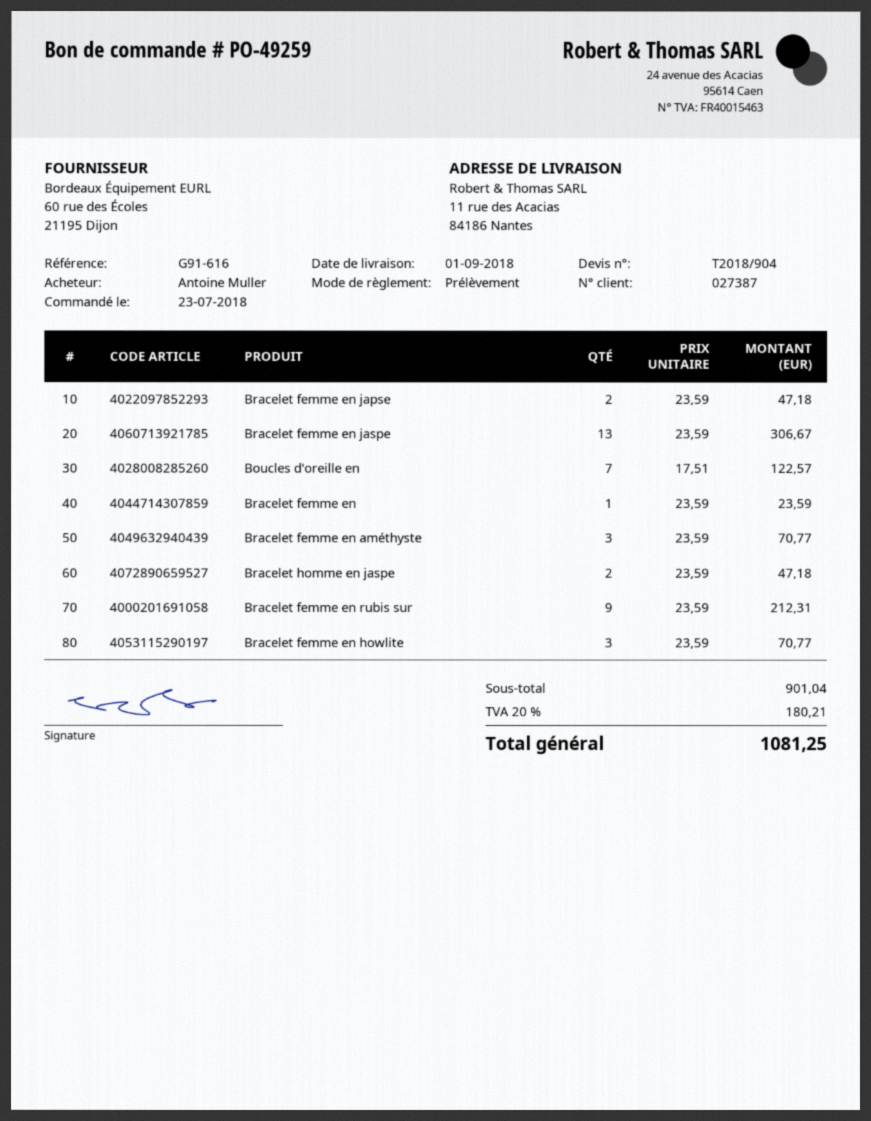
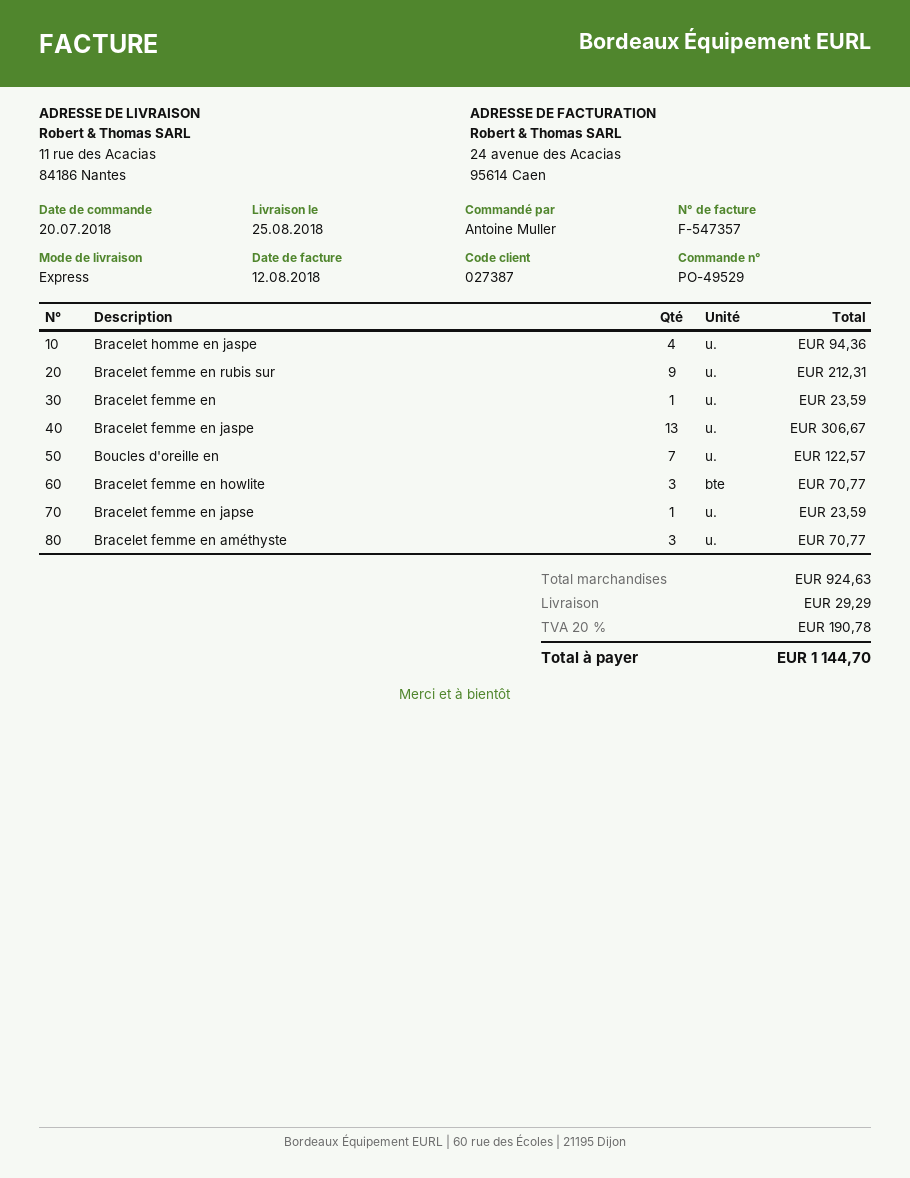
order number: PO-49259 -> PO-49529
order date: 2018-07-23 -> 2018-07-20
delivery date: 2018-09-01 -> 2018-08-25
Bracelet femme en japse: 2 for 47.18 -> 1 for 23.59
Bracelet homme en jaspe: 2 for 47.18 -> 4 for 94.36
subtotal: 901.04 -> 924.63
shipping: none -> 29.29
tax: 20% = 180.21 -> 20% = 190.78
total: 1081.25 -> 1144.70

